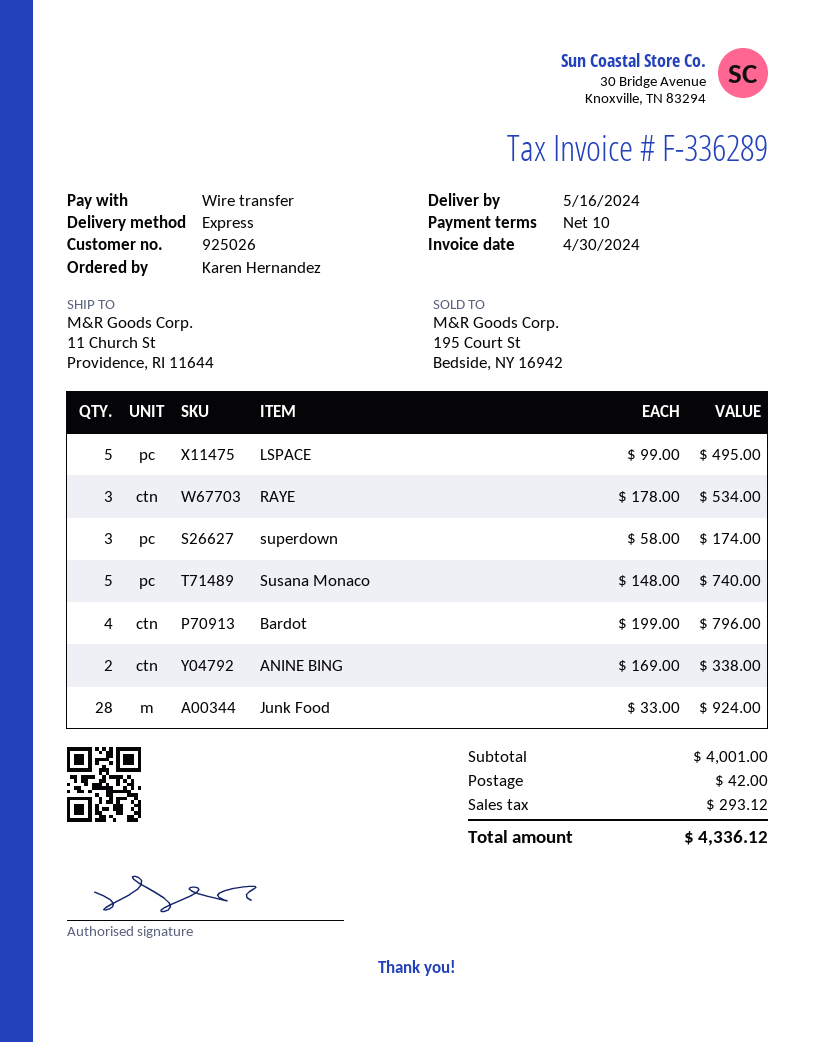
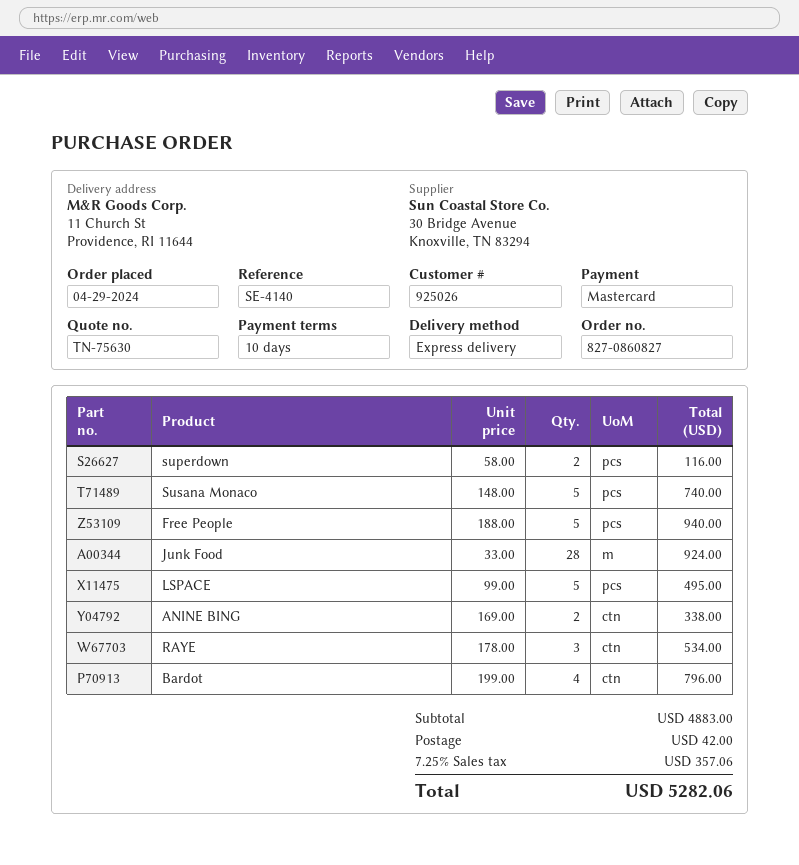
payment method: bank transfer -> Mastercard
superdown: 3 x 58.00 = 174.00 -> 2 x 58.00 = 116.00
Free People: none -> 5 x 188.00 = 940.00
subtotal: 4001.00 -> 4883.00
tax: 293.12 -> 357.06
total: 4336.12 -> 5282.06

